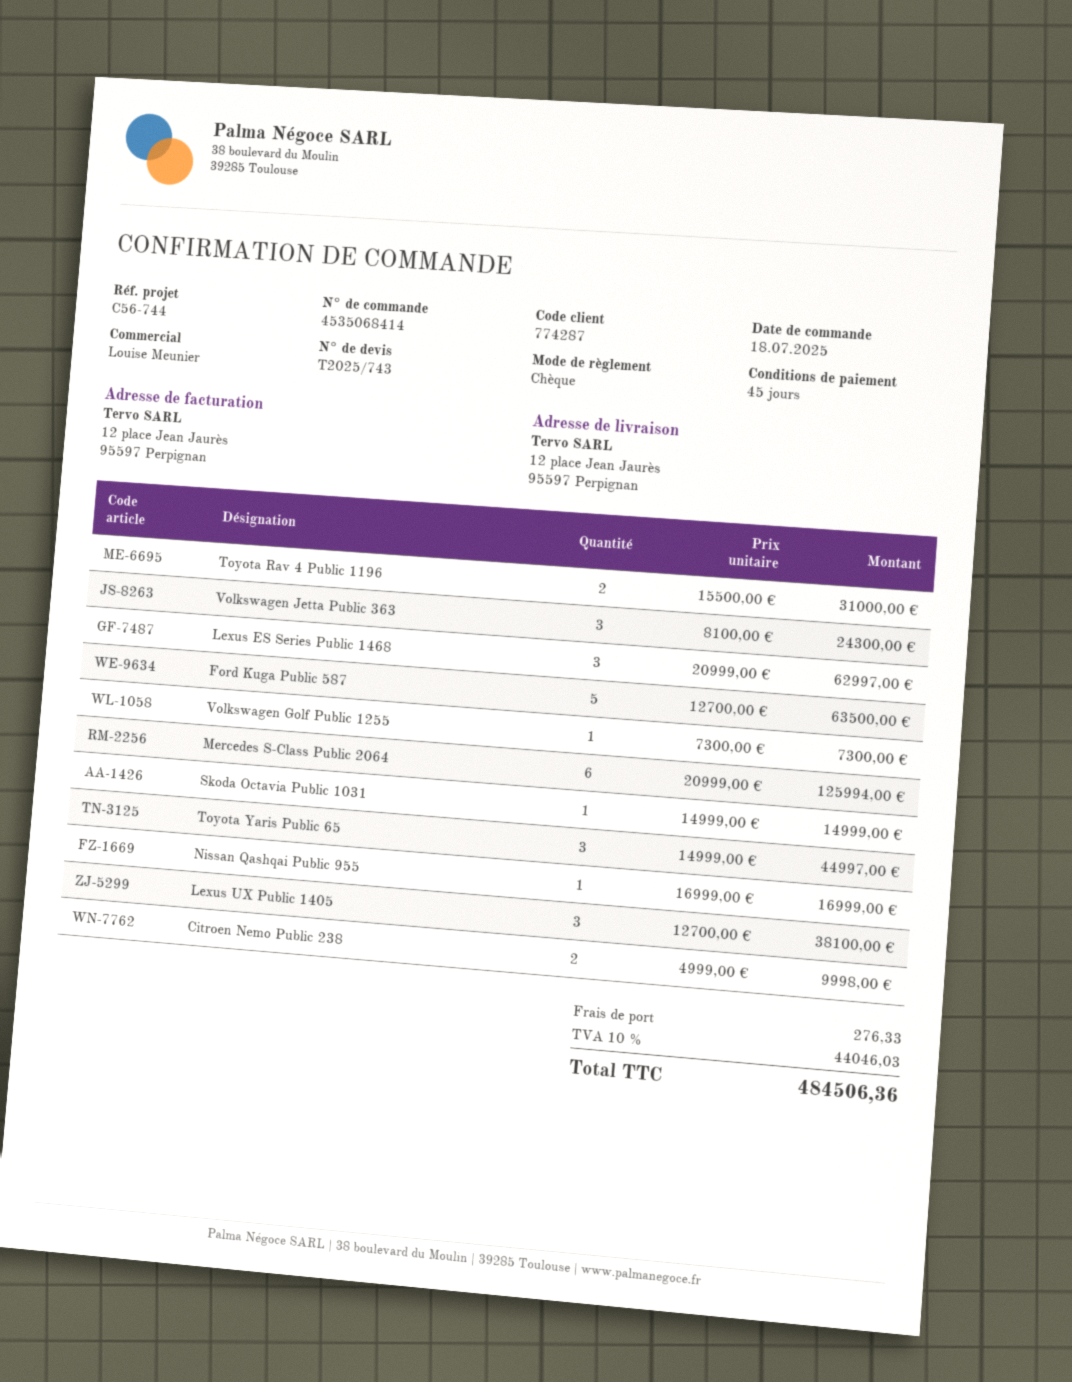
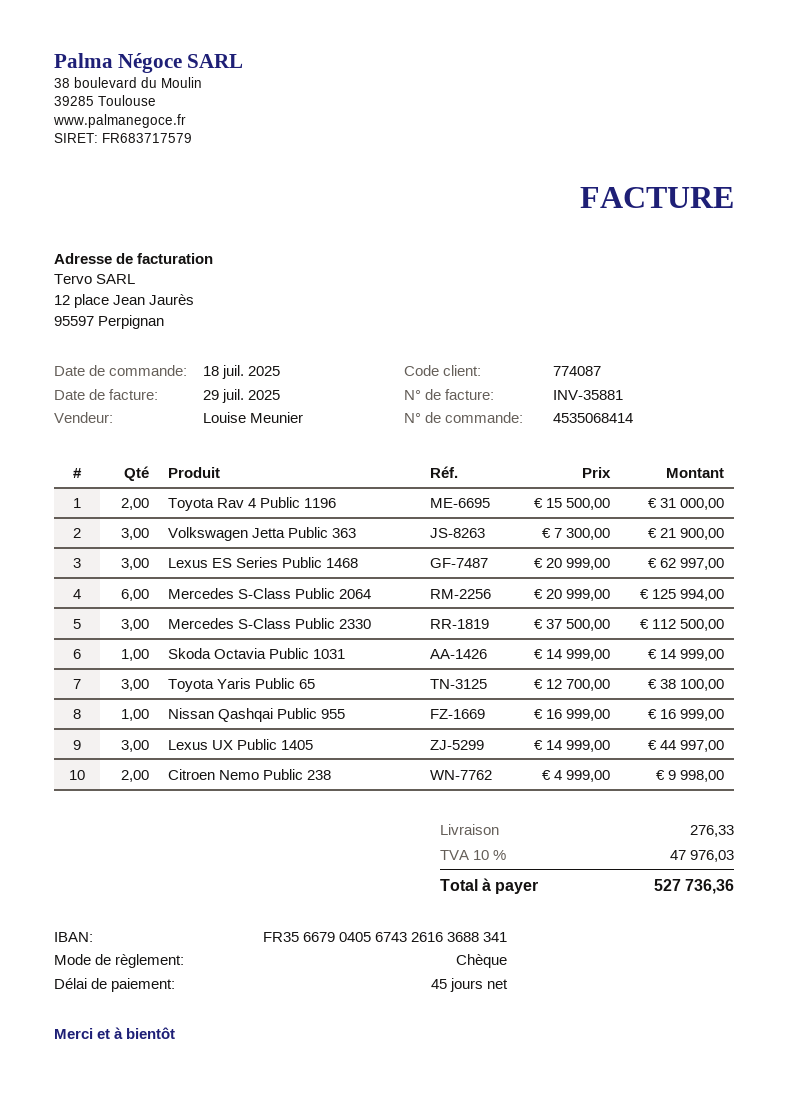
customer number: 774287 -> 774087
Volkswagen Jetta Public 363: 3 x 8100.00 = 24300.00 -> 3 x 7300.00 = 21900.00
Ford Kuga Public 587: 5 x 12700.00 = 63500.00 -> none
Volkswagen Golf Public 1255: 1 x 7300.00 = 7300.00 -> none
Toyota Yaris Public 65: 3 x 14999.00 = 44997.00 -> 3 x 12700.00 = 38100.00
Lexus UX Public 1405: 3 x 12700.00 = 38100.00 -> 3 x 14999.00 = 44997.00
Mercedes S-Class Public 2330: none -> 3 x 37500.00 = 112500.00
tax: 10% = 44046.03 -> 10% = 47976.03
total: 484506.36 -> 527736.36

